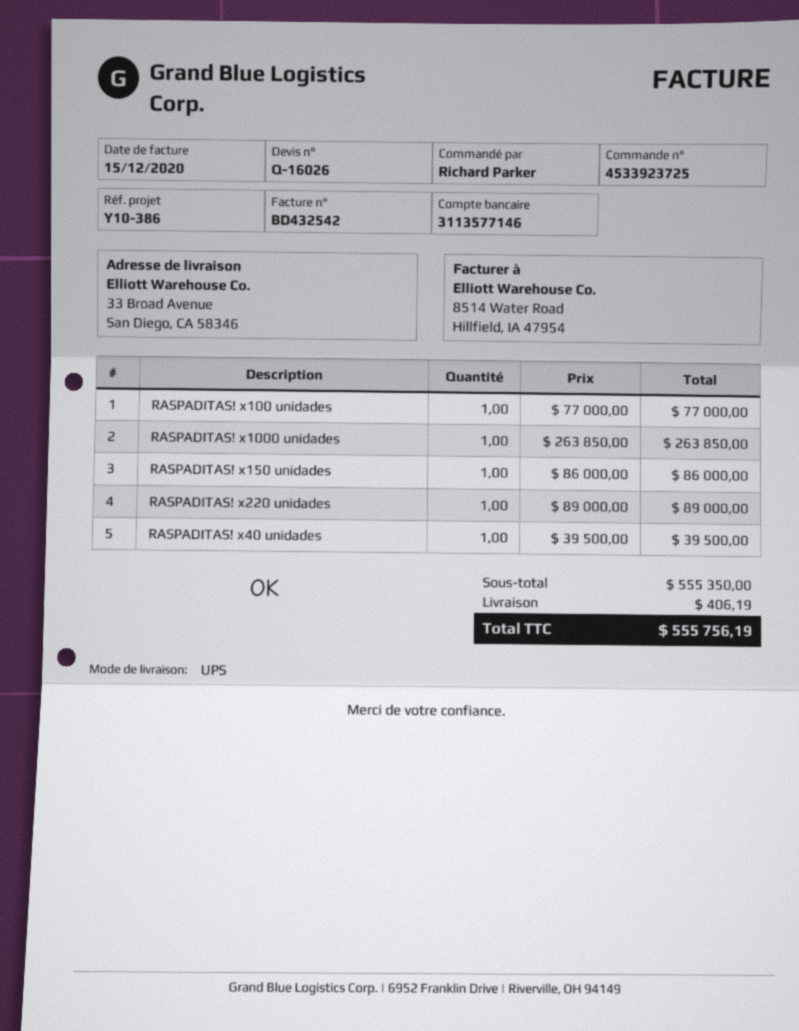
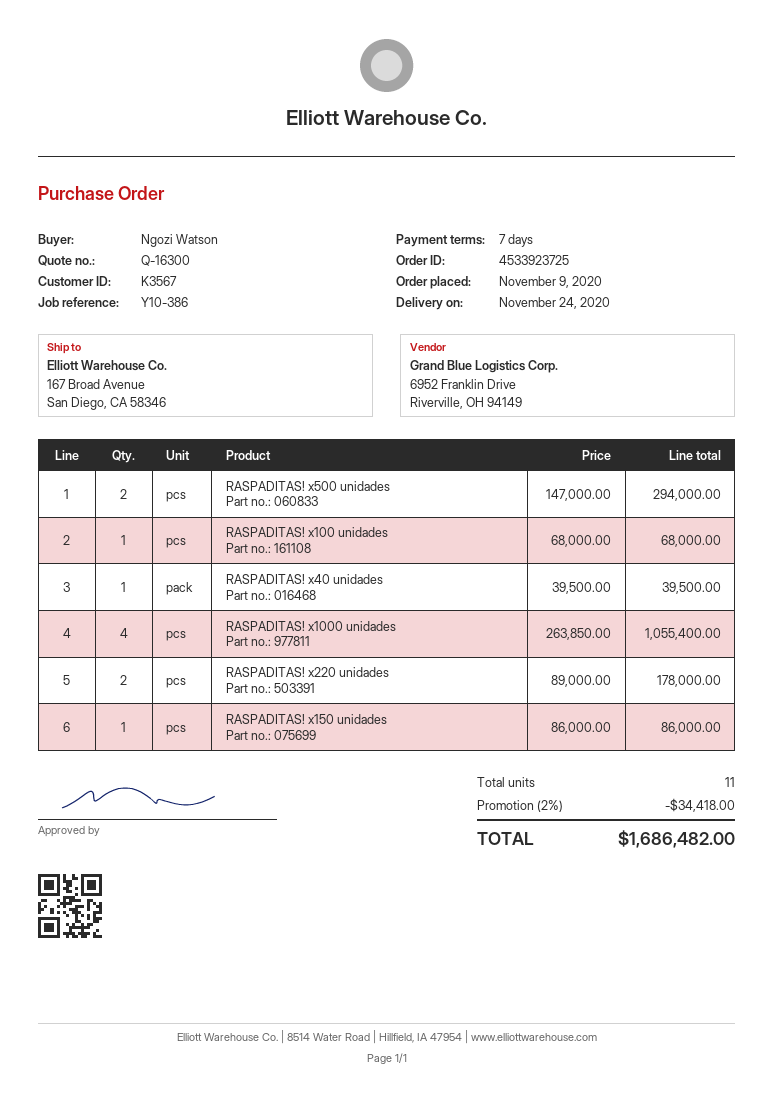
quote number: Q-16026 -> Q-16300
ordered by: Richard Parker -> Ngozi Watson
ship to: 33 Broad Avenue, San Diego, CA 58346 -> 167 Broad Avenue, San Diego, CA 58346
RASPADITAS! x100 unidades: 1 x 77000.00 = 77000.00 -> 1 x 68000.00 = 68000.00
RASPADITAS! x1000 unidades: 1 x 263850.00 = 263850.00 -> 4 x 263850.00 = 1055400.00
RASPADITAS! x220 unidades: 1 x 89000.00 = 89000.00 -> 2 x 89000.00 = 178000.00
RASPADITAS! x500 unidades: none -> 2 x 147000.00 = 294000.00
discount: none -> 2% = 34418.00
shipping: 406.19 -> none
total: 555756.19 -> 1686482.00

